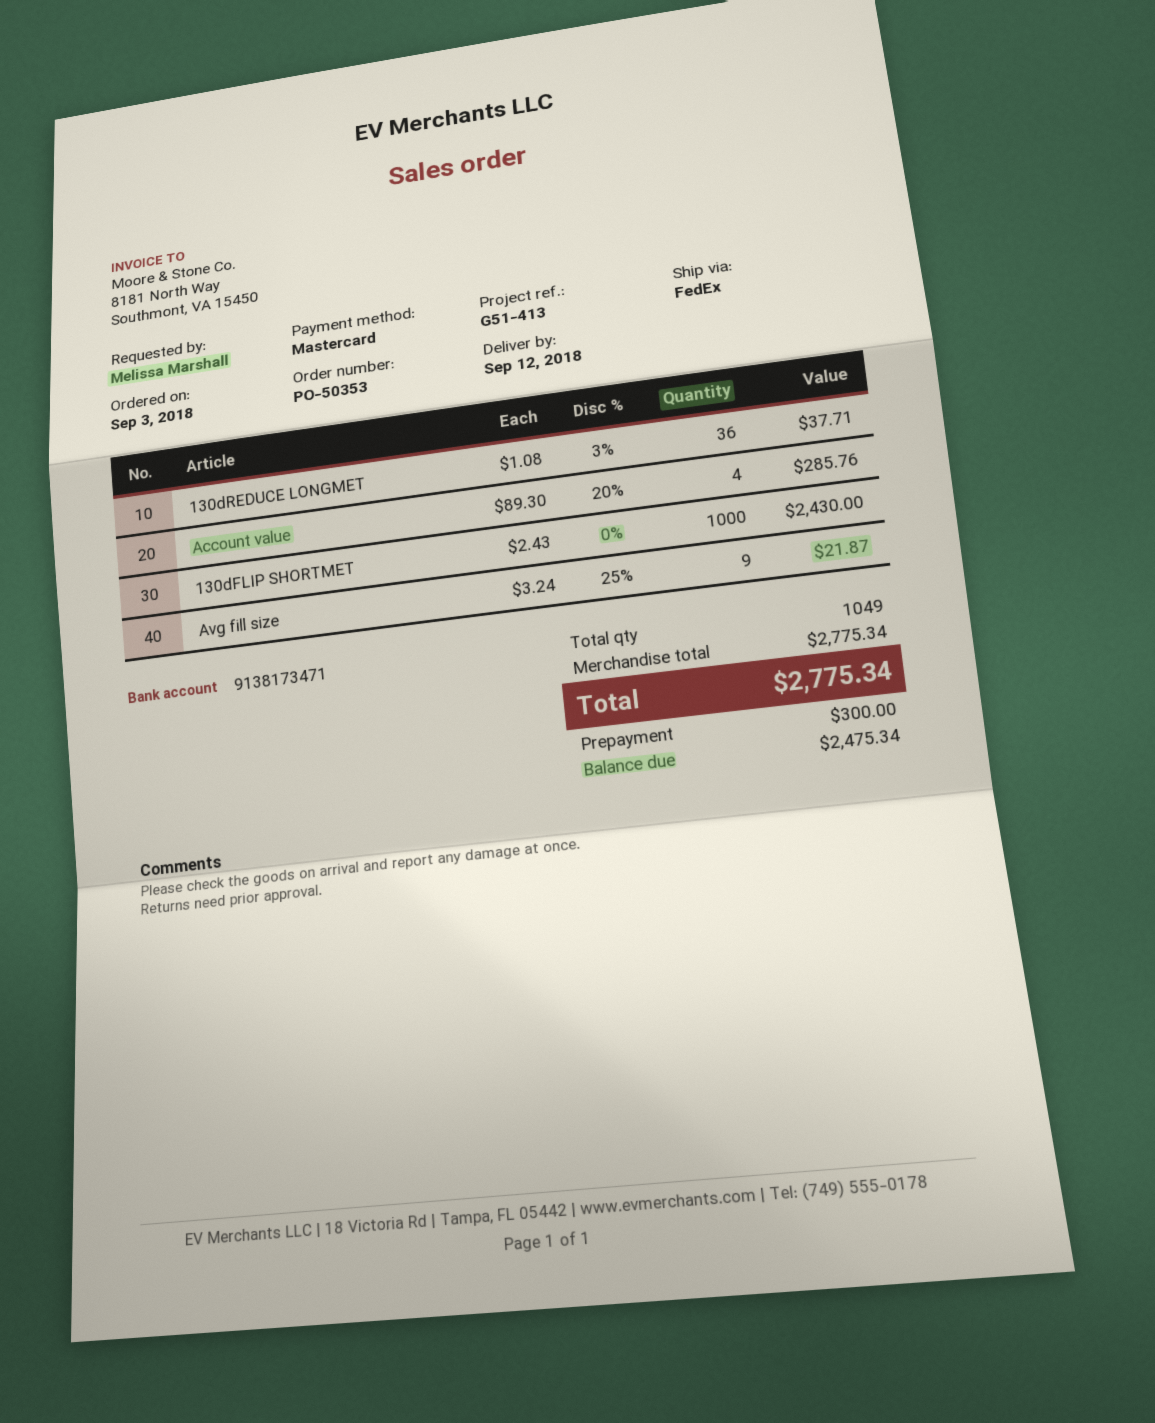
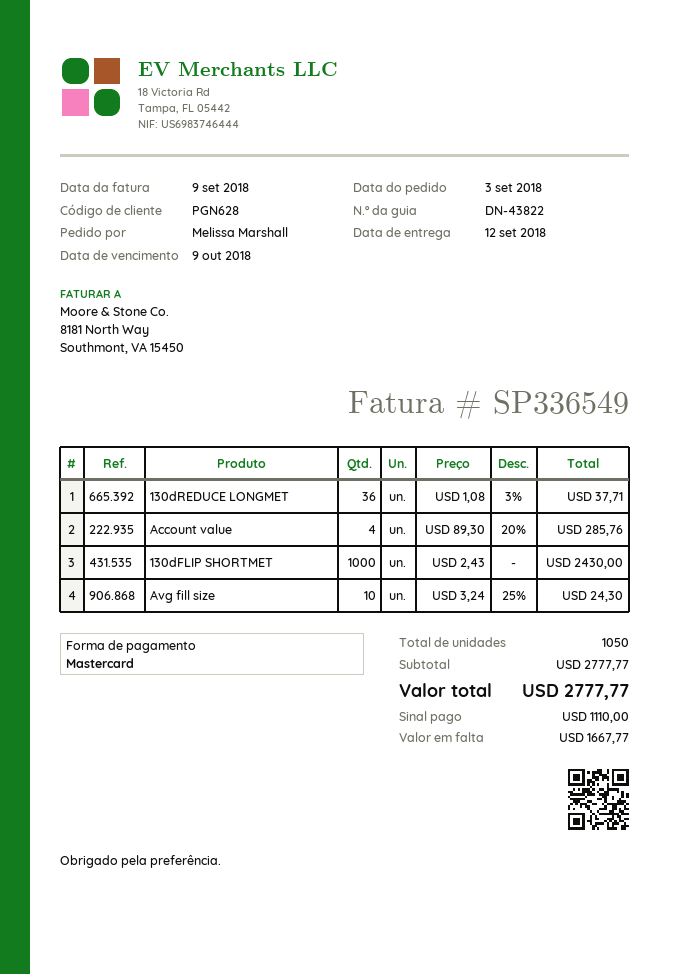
Avg fill size: 9 x 3.24 - 25% = 21.87 -> 10 x 3.24 - 25% = 24.30
total quantity: 1049 -> 1050
subtotal: 2775.34 -> 2777.77
total: 2775.34 -> 2777.77
deposit: 300.00 -> 1110.00
balance: 2475.34 -> 1667.77

